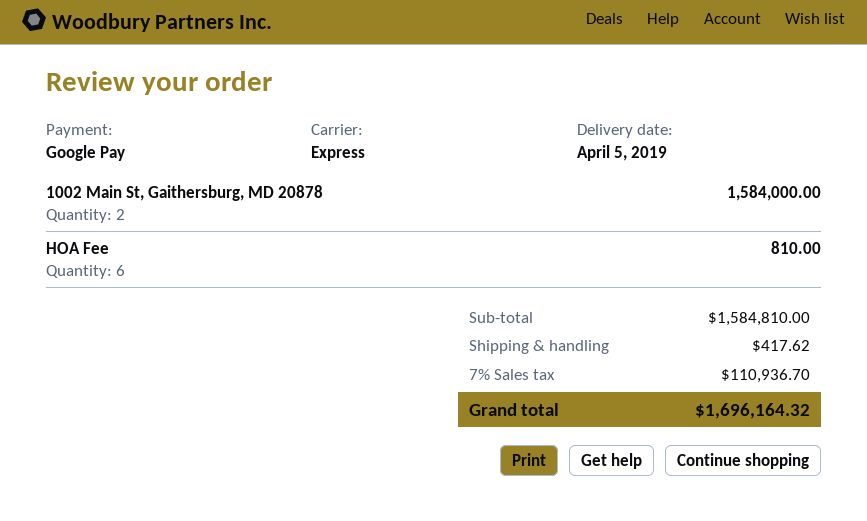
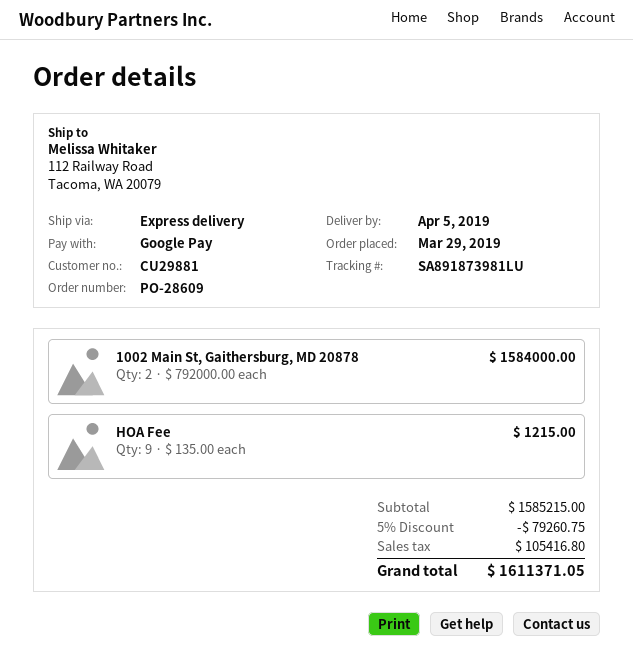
HOA Fee: 6 for 810.00 -> 9 for 1215.00
subtotal: 1584810.00 -> 1585215.00
discount: none -> 5% = 79260.75
shipping: 417.62 -> none
tax: 110936.70 -> 105416.80
total: 1696164.32 -> 1611371.05

